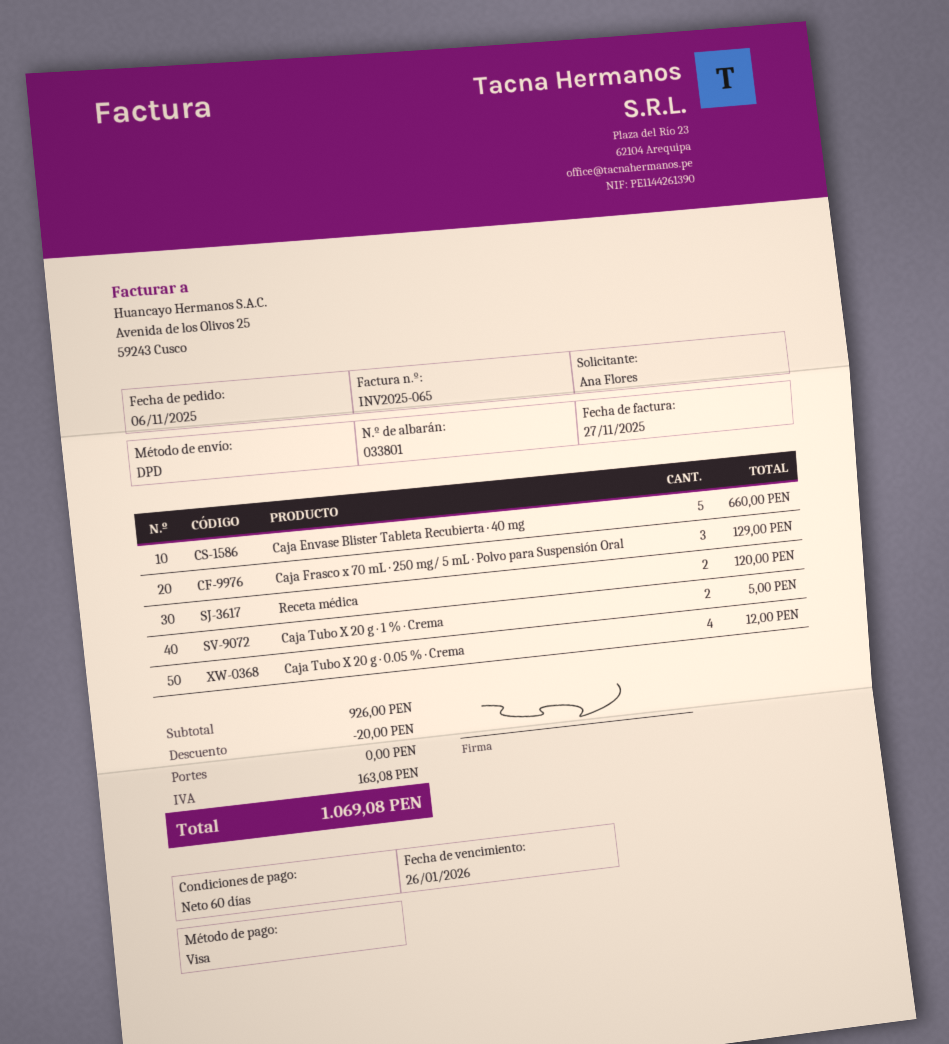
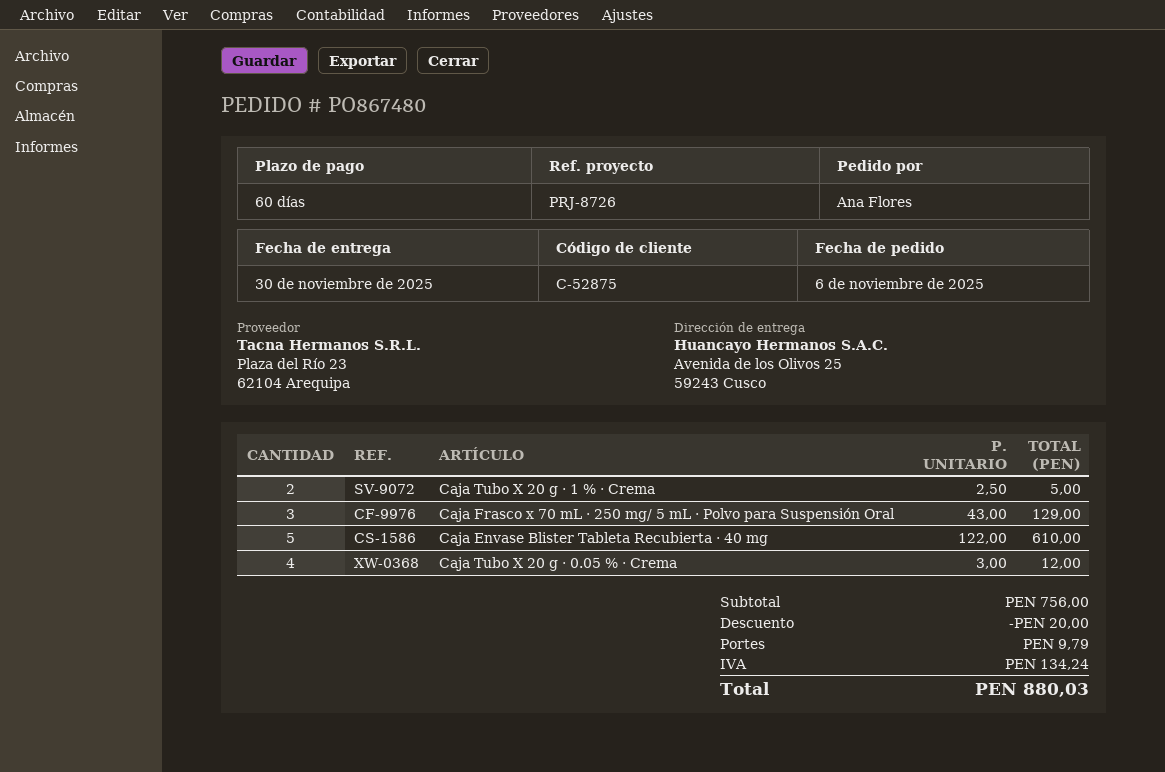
Caja Envase Blister Tableta Recubierta · 40 mg: 5 for 660.00 -> 5 for 610.00
Receta médica: 2 for 120.00 -> none
subtotal: 926.00 -> 756.00
shipping: 0.00 -> 9.79
tax: 163.08 -> 134.24
total: 1069.08 -> 880.03

